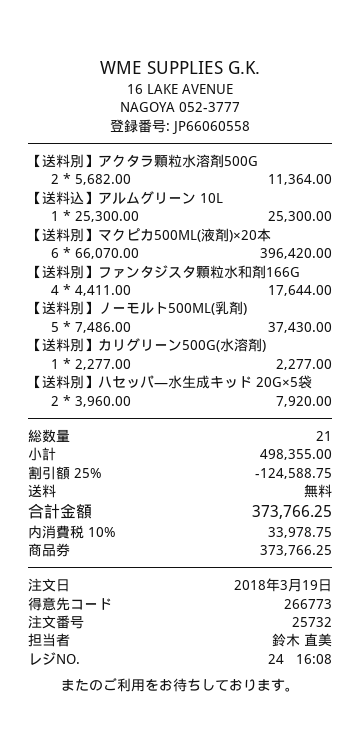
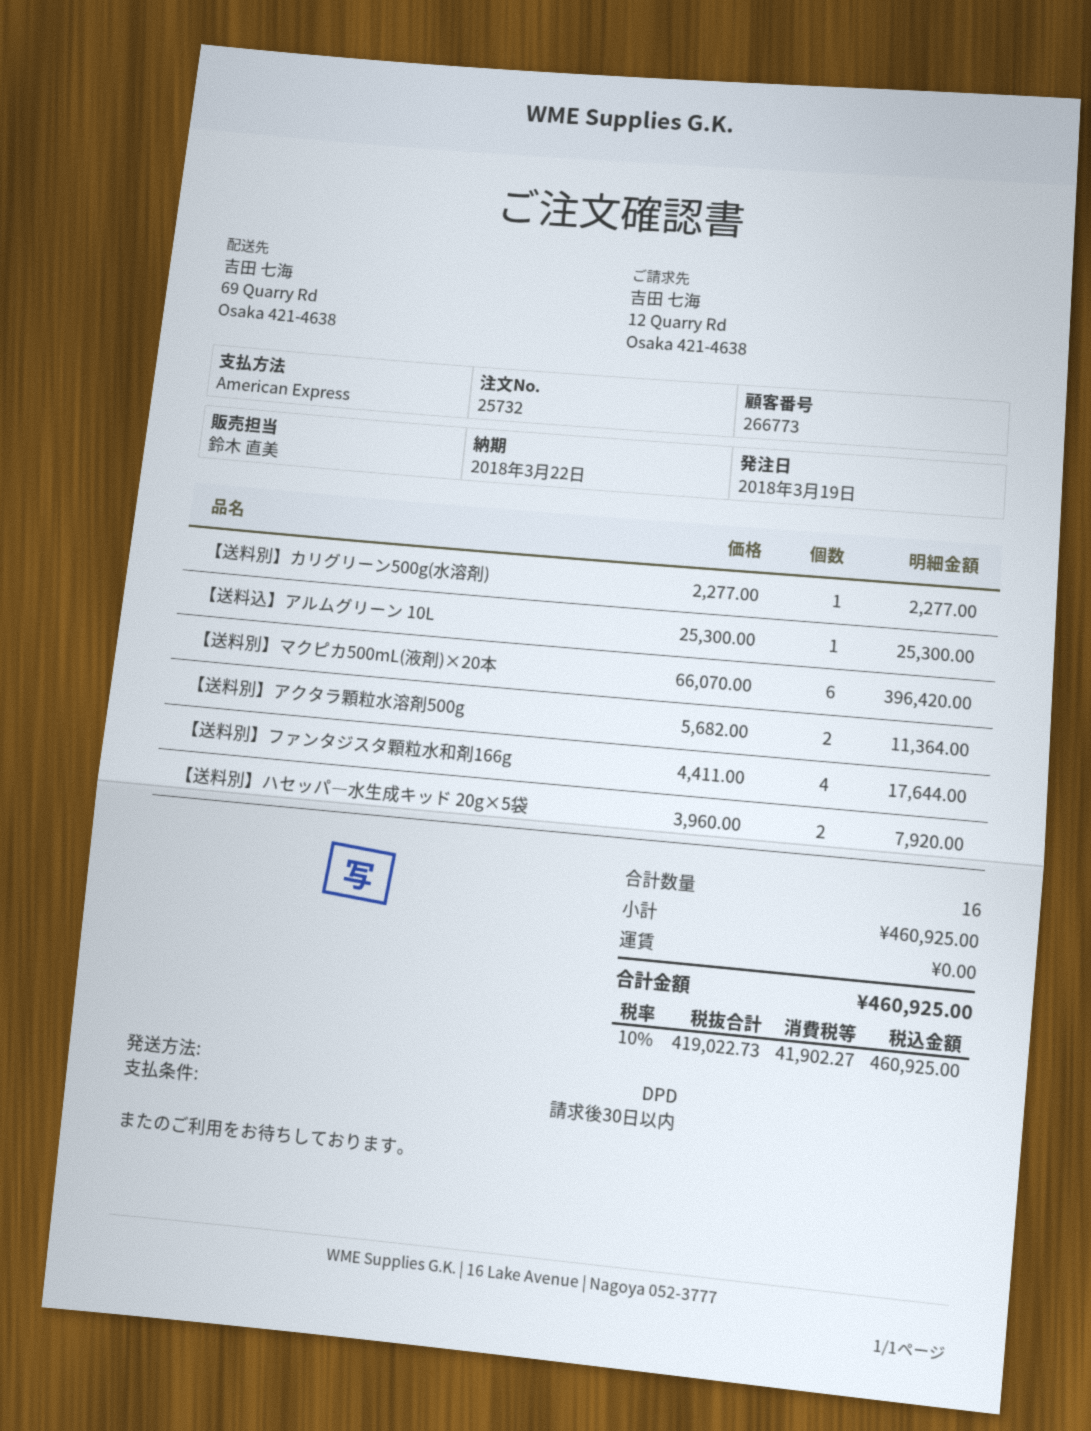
payment method: gift card -> American Express
【送料別】ノーモルト500ML(乳剤): 5 x 7486.00 = 37430.00 -> none
total quantity: 21 -> 16
subtotal: 498355.00 -> 460925.00
discount: 25% = 124588.75 -> none
tax: 10% = 33978.75 -> 10% = 41902.27
total: 373766.25 -> 460925.00

